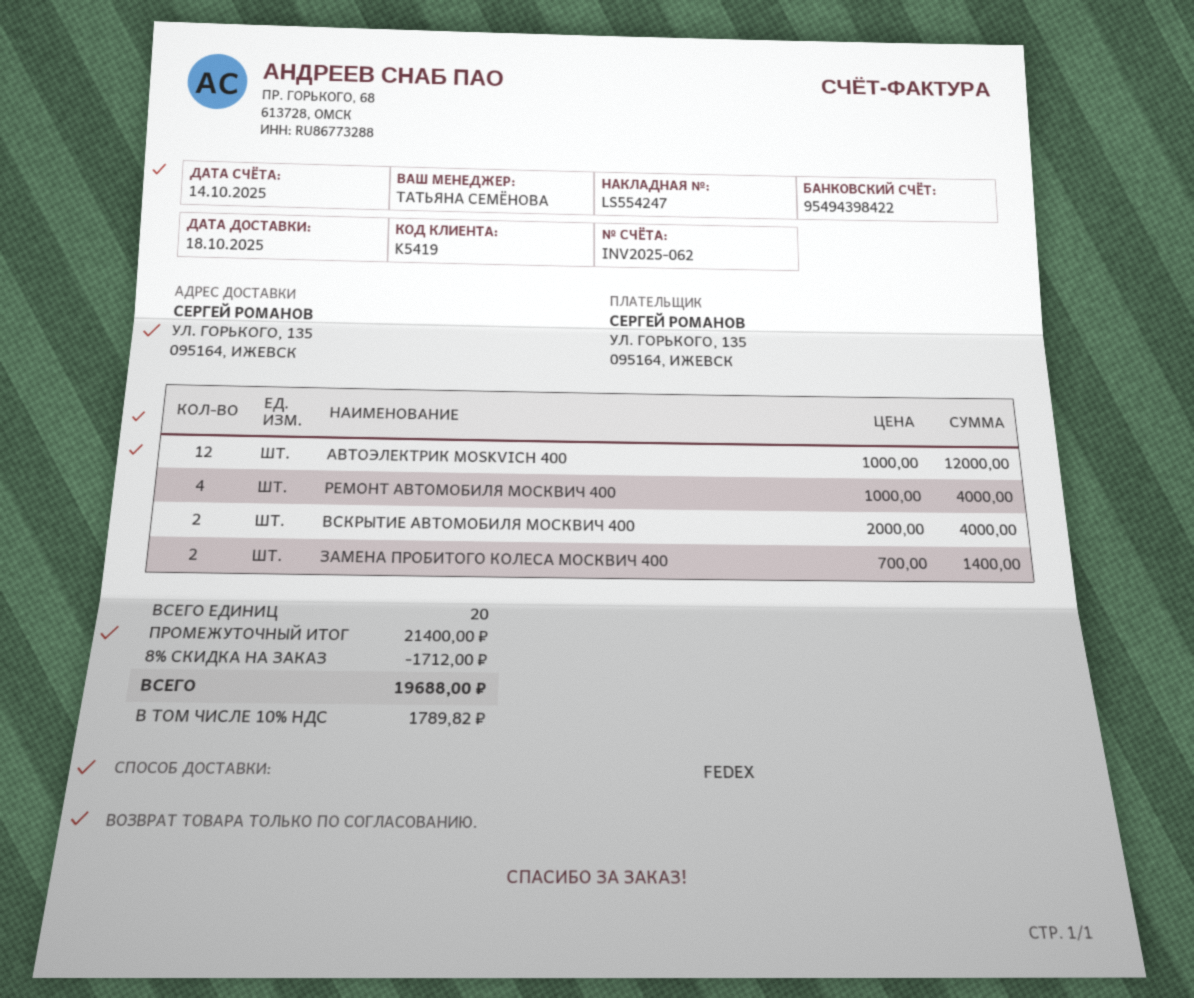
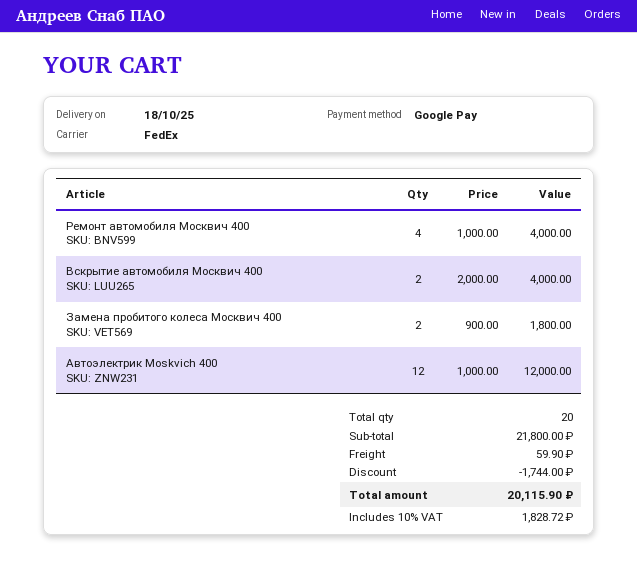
ЗАМЕНА ПРОБИТОГО КОЛЕСА МОСКВИЧ 400: 2 x 700.00 = 1400.00 -> 2 x 900.00 = 1800.00
subtotal: 21400.00 -> 21800.00
discount: 1712.00 -> 1744.00
shipping: none -> 59.90
tax: 10% = 1789.82 -> 10% = 1828.72
total: 19688.00 -> 20115.90

